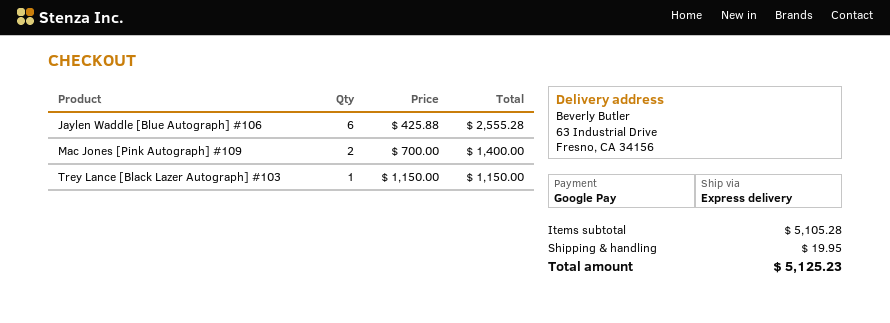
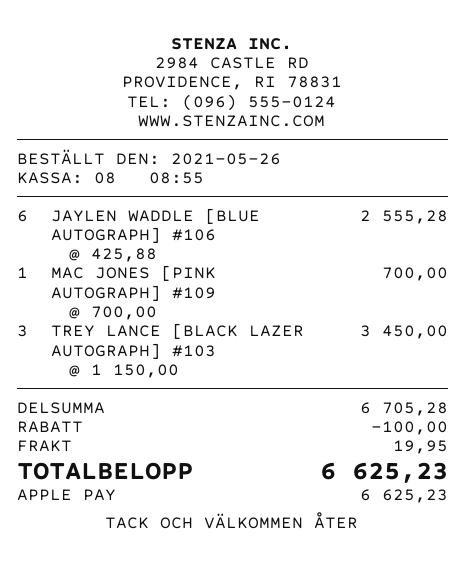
payment method: Google Pay -> Apple Pay
Mac Jones [Pink Autograph] #109: 2 x 700.00 = 1400.00 -> 1 x 700.00 = 700.00
Trey Lance [Black Lazer Autograph] #103: 1 x 1150.00 = 1150.00 -> 3 x 1150.00 = 3450.00
subtotal: 5105.28 -> 6705.28
discount: none -> 100.00
total: 5125.23 -> 6625.23

